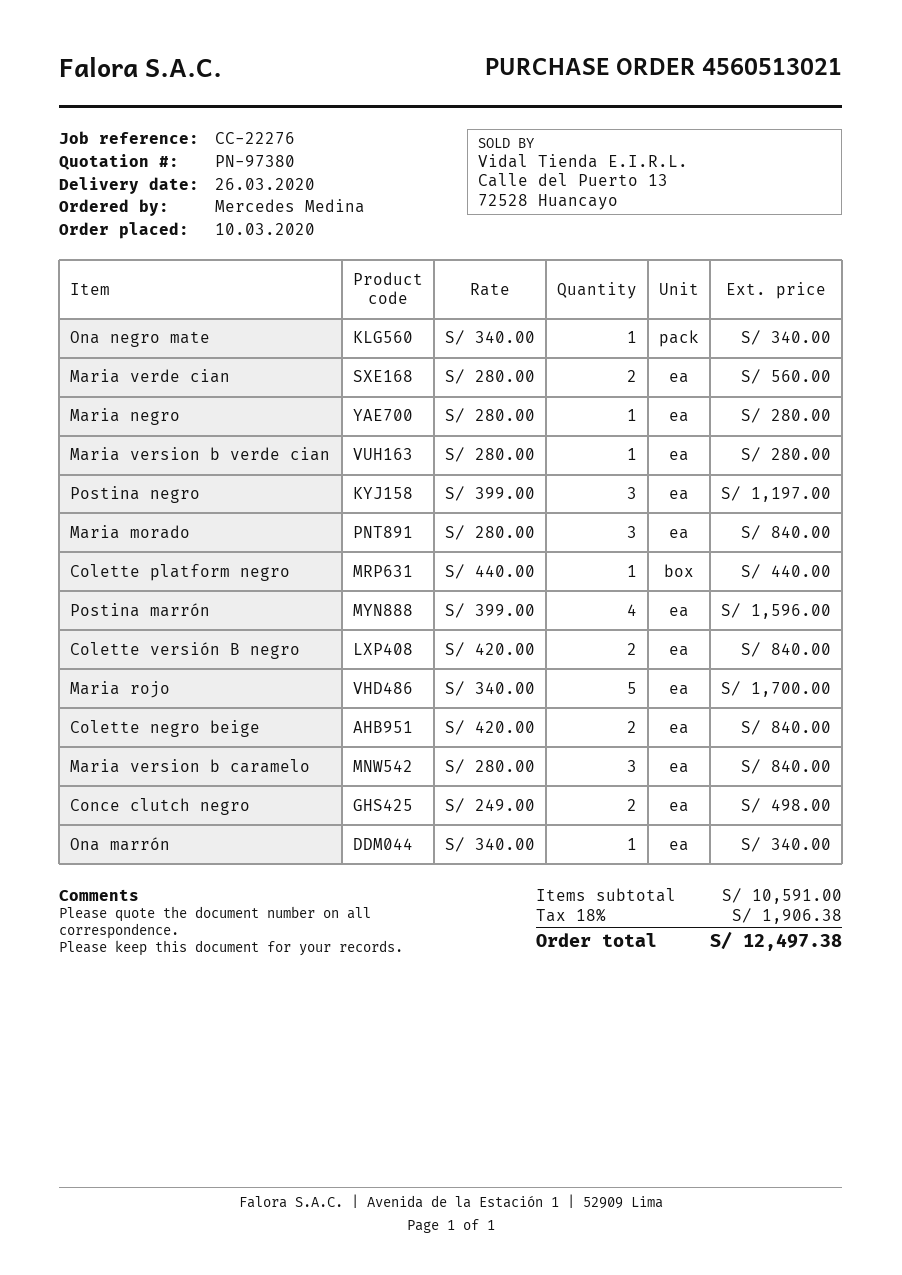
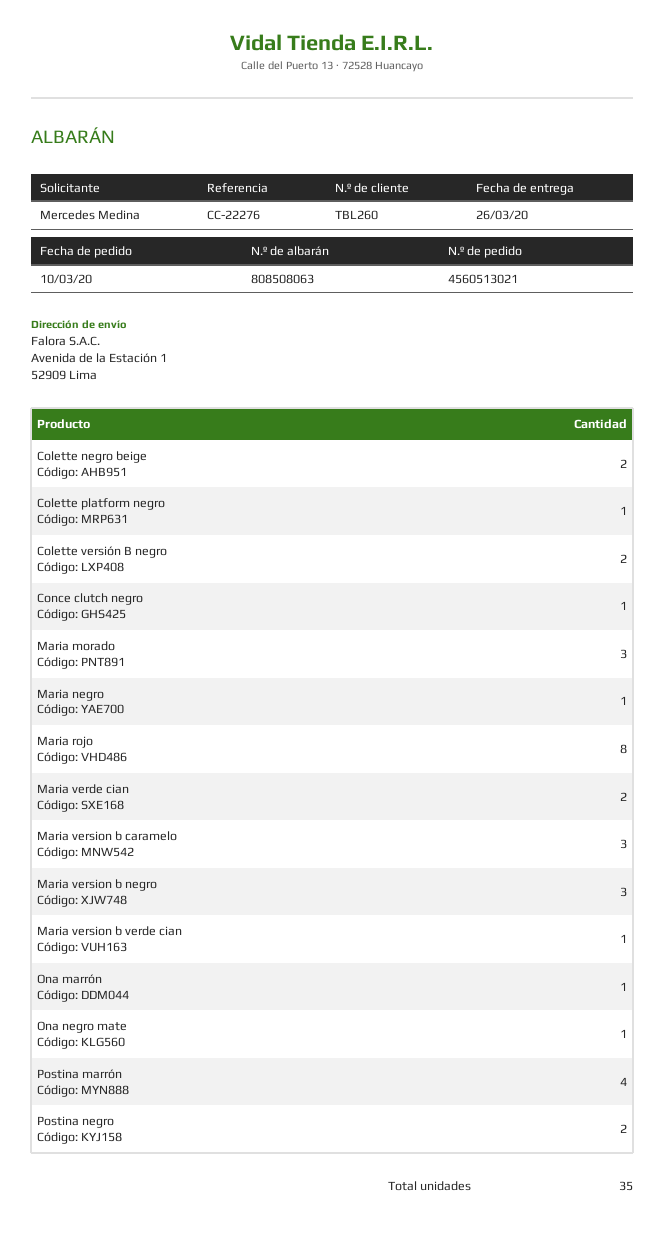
Postina negro: 3 -> 2
Maria rojo: 5 -> 8
Conce clutch negro: 2 -> 1
Maria version b negro: none -> 3

